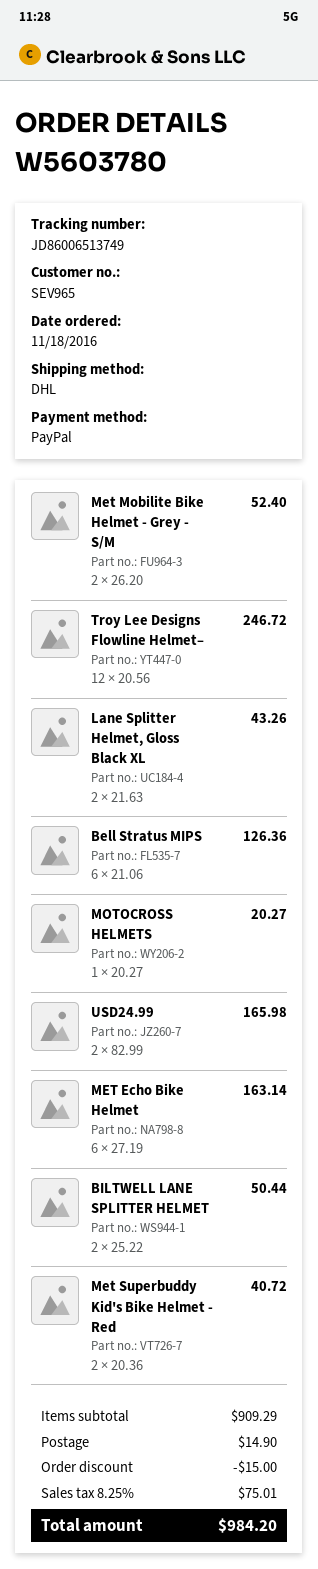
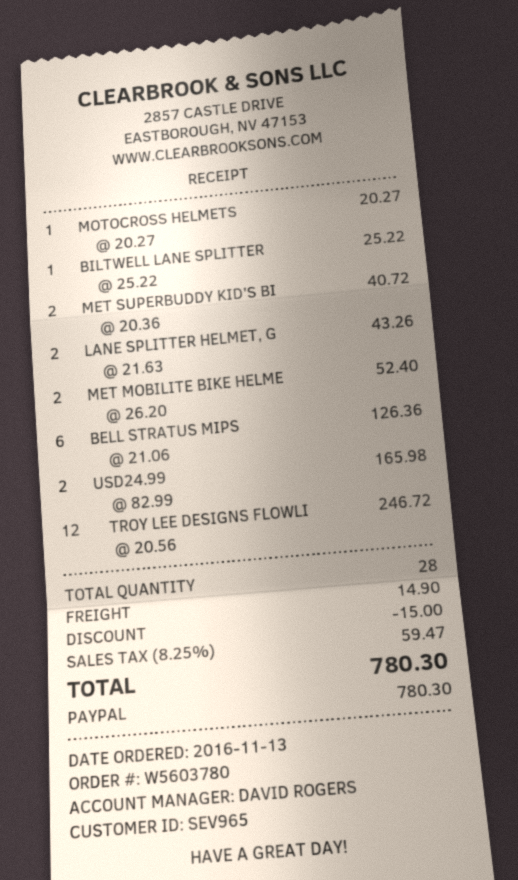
order date: 2016-11-18 -> 2016-11-13
MET Echo Bike Helmet: 6 x 27.19 = 163.14 -> none
BILTWELL LANE SPLITTER HELMET: 2 x 25.22 = 50.44 -> 1 x 25.22 = 25.22
tax: 8.25% = 75.01 -> 8.25% = 59.47
total: 984.20 -> 780.30

